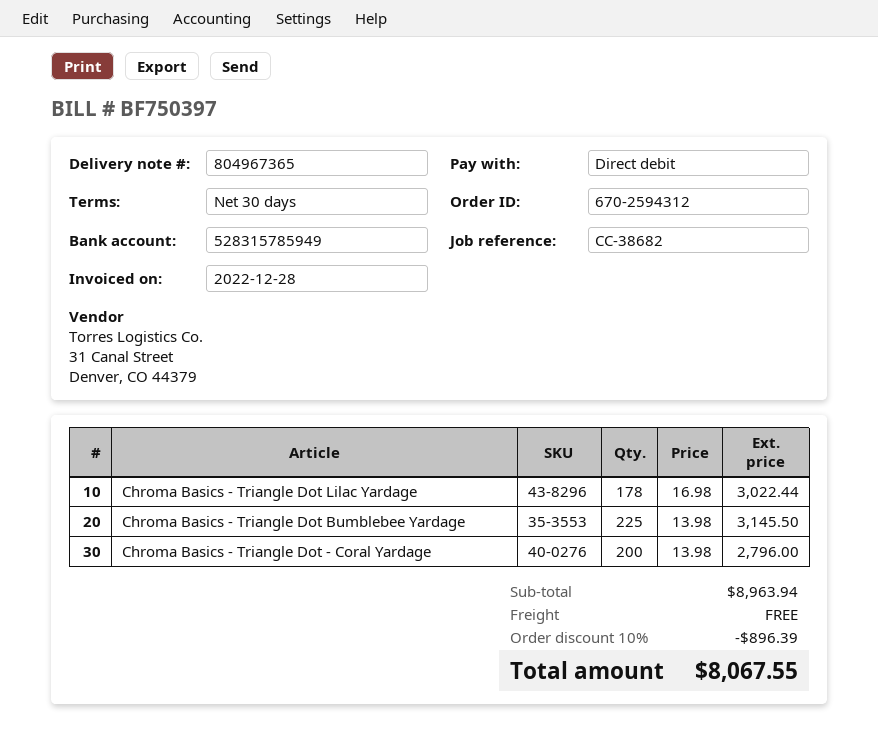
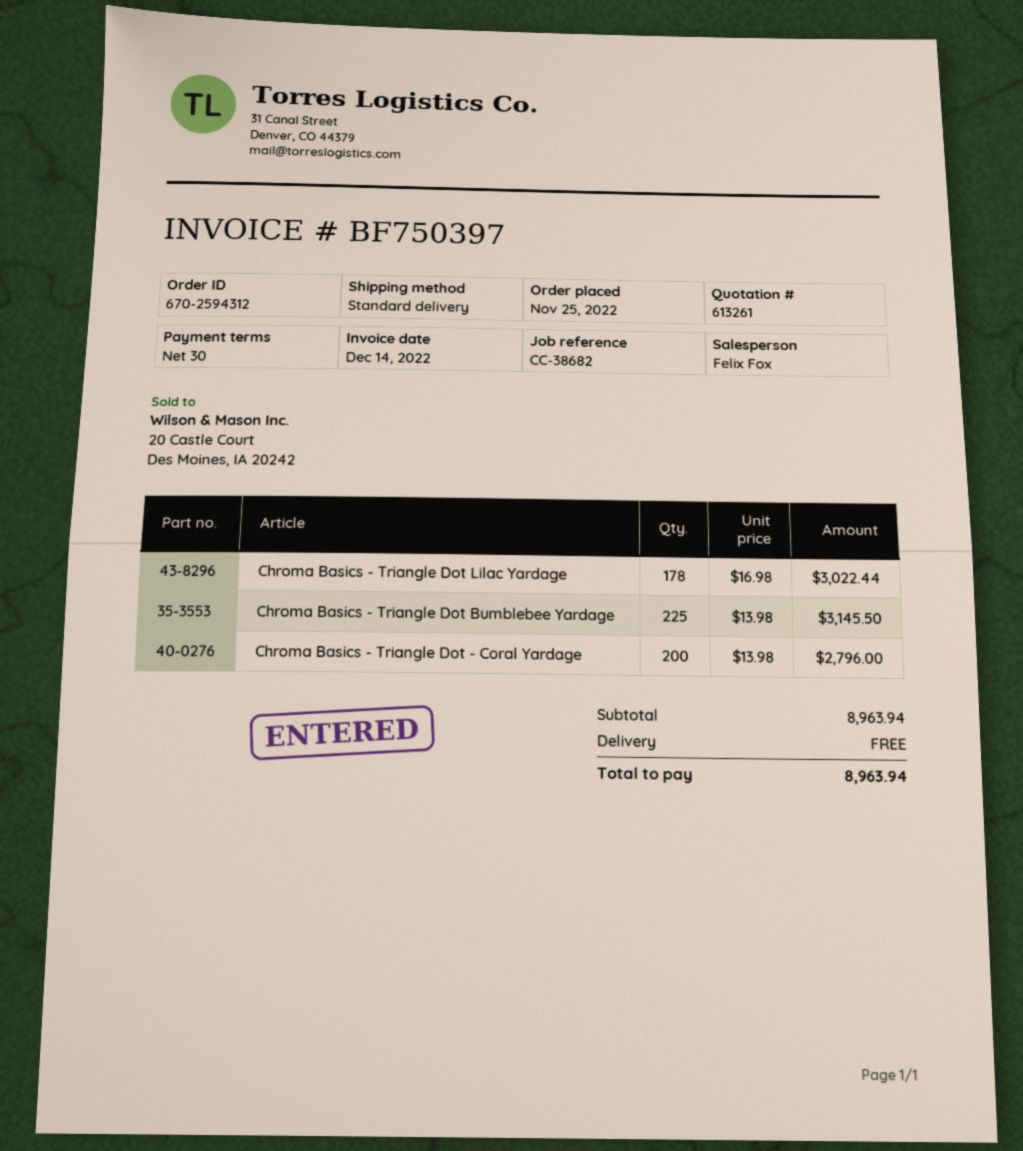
invoice date: 2022-12-28 -> 2022-12-14
discount: 10% = 896.39 -> none
total: 8067.55 -> 8963.94

